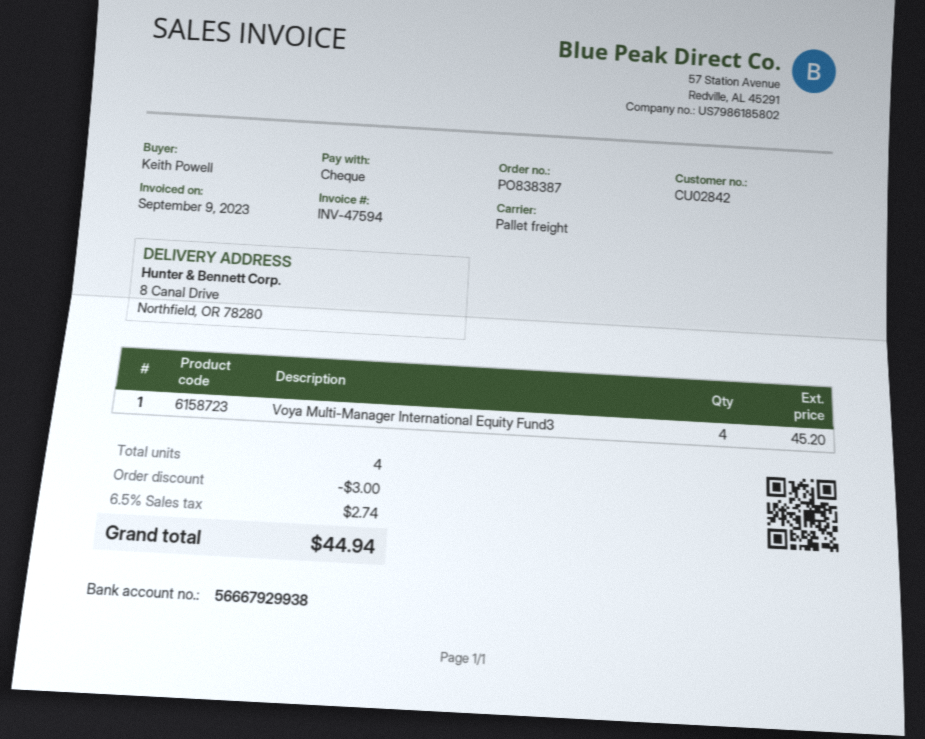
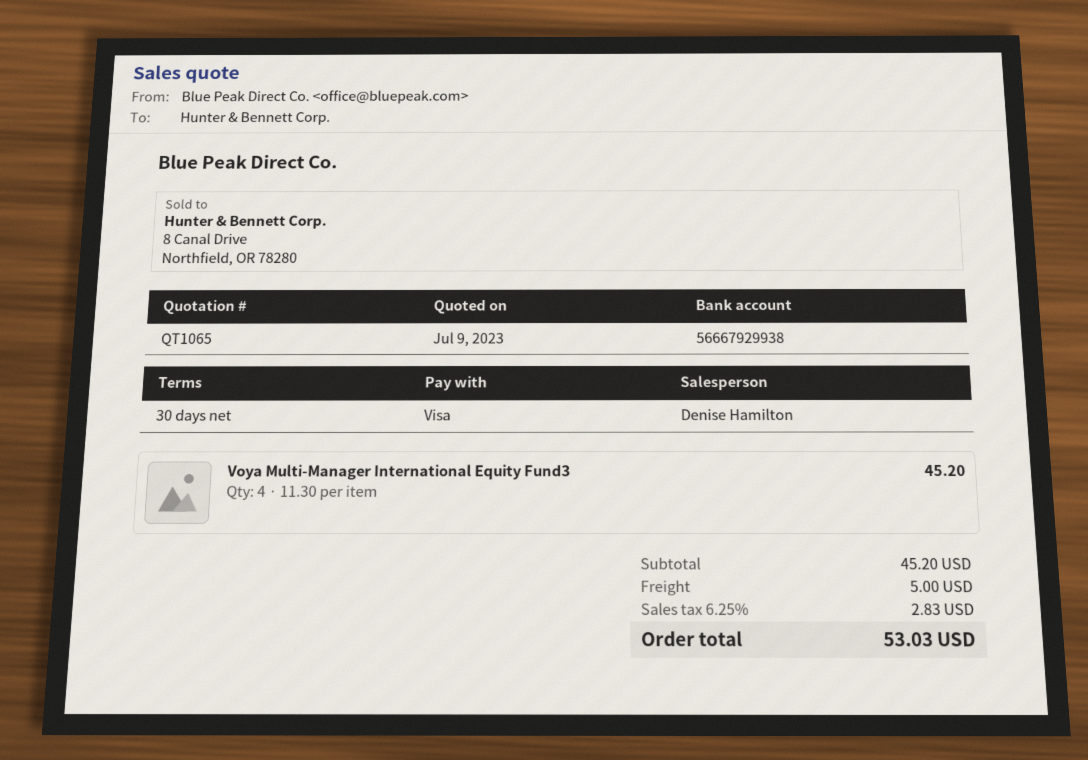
payment method: cheque -> Visa
discount: 3.00 -> none
shipping: none -> 5.00
tax: 6.5% = 2.74 -> 6.25% = 2.83
total: 44.94 -> 53.03

